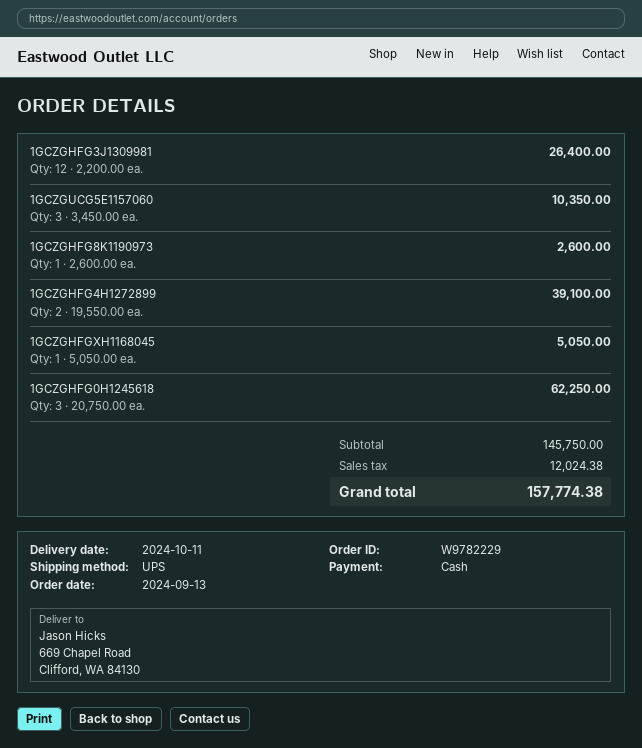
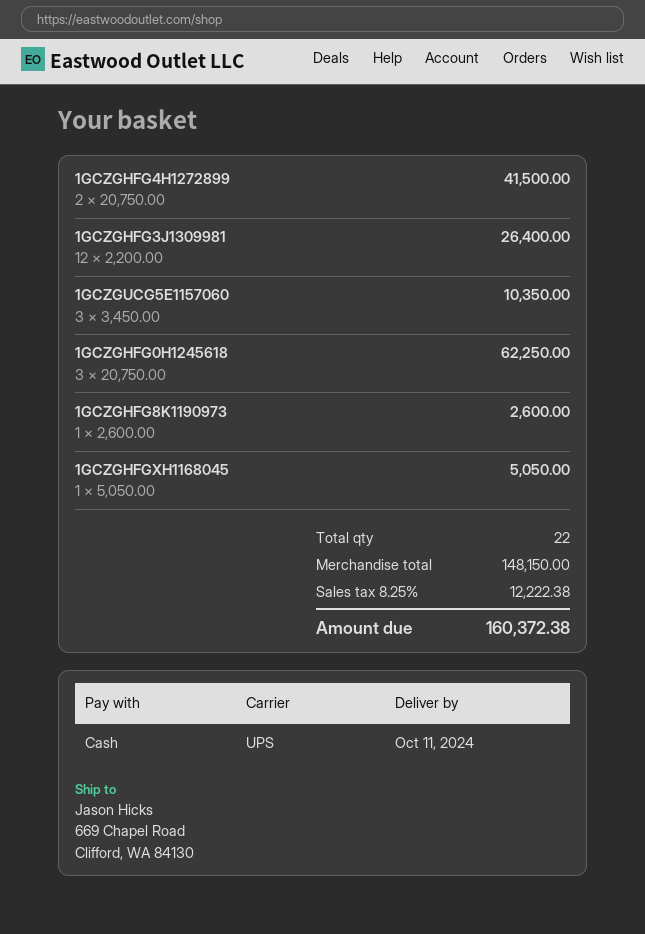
1GCZGHFG4H1272899: 2 x 19550.00 = 39100.00 -> 2 x 20750.00 = 41500.00
subtotal: 145750.00 -> 148150.00
tax: 12024.38 -> 12222.38
total: 157774.38 -> 160372.38

